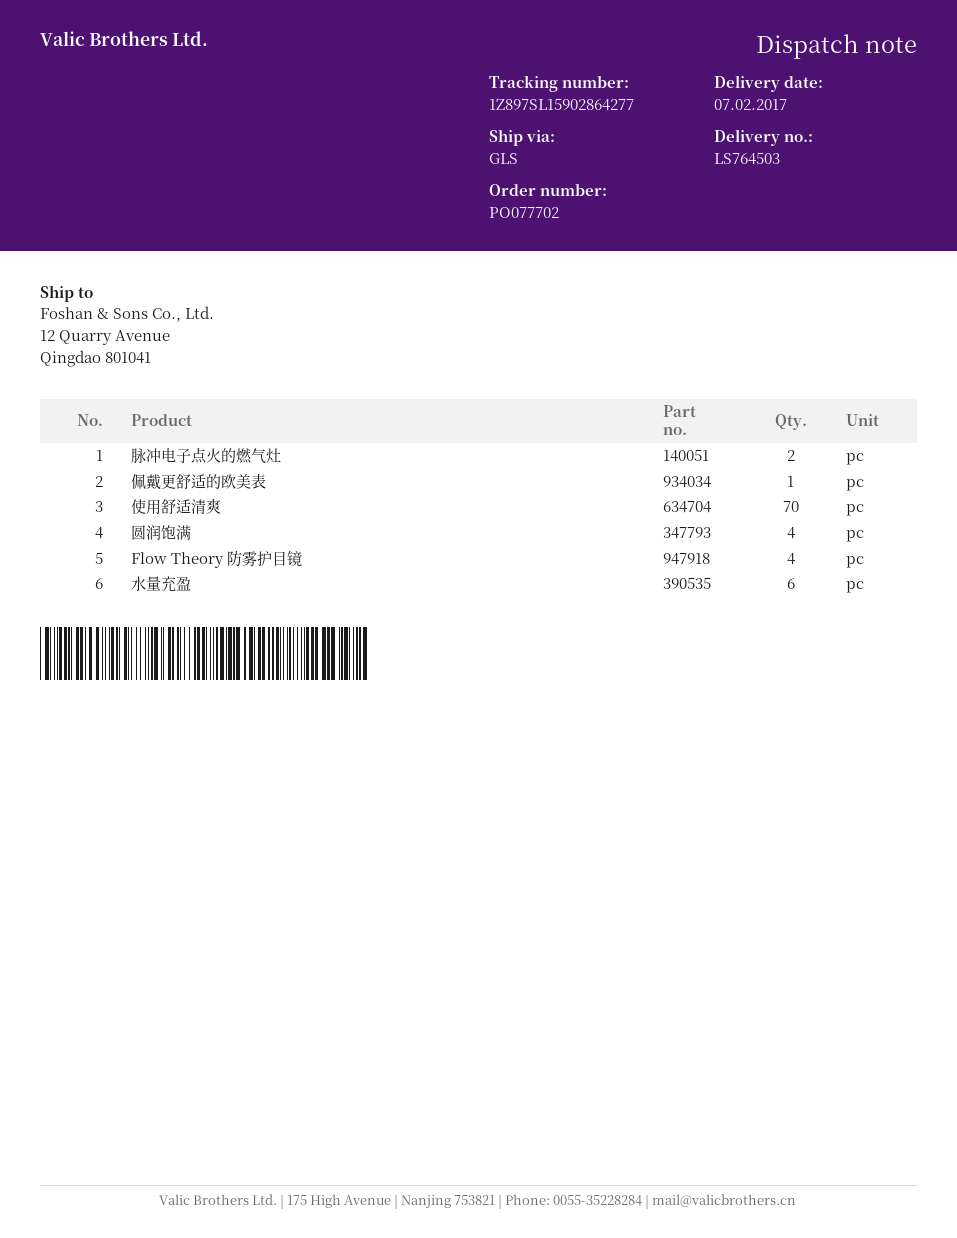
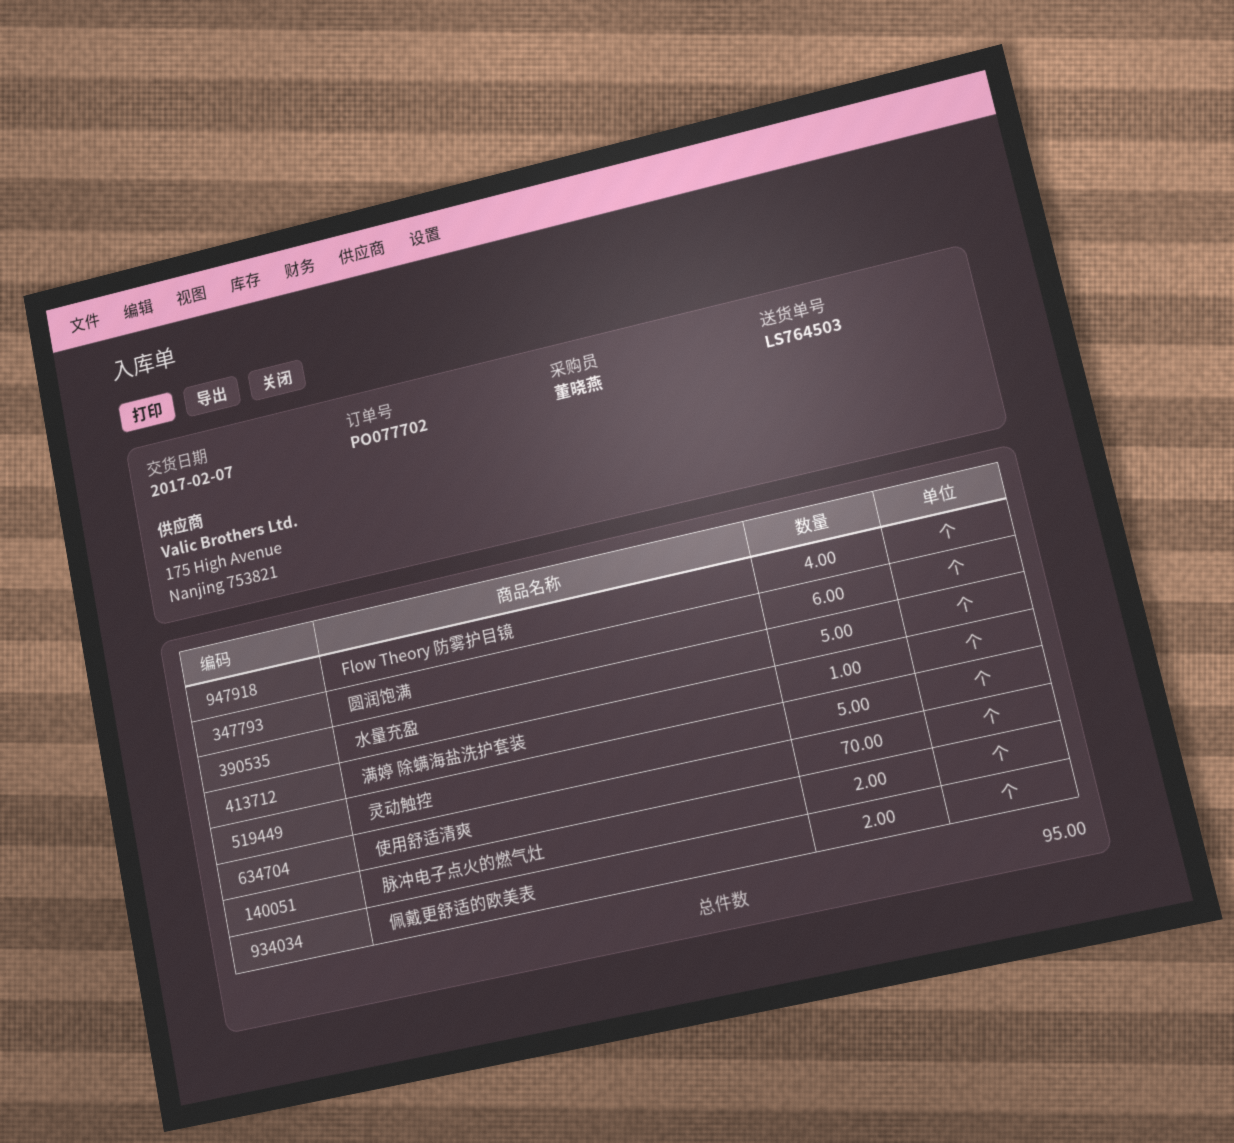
佩戴更舒适的欧美表: 1 -> 2
圆润饱满: 4 -> 6
水量充盈: 6 -> 5
满婷 除螨海盐洗护套装: none -> 1
灵动触控: none -> 5

